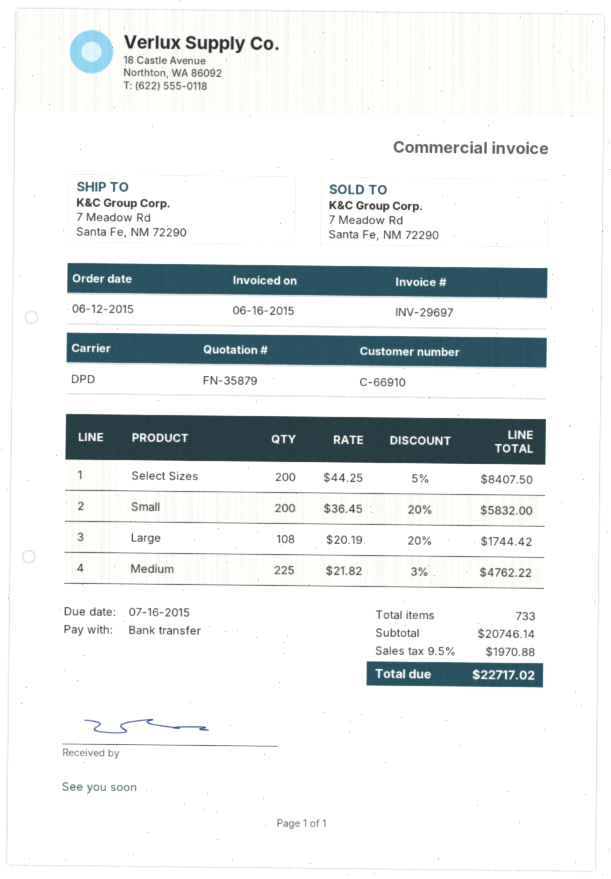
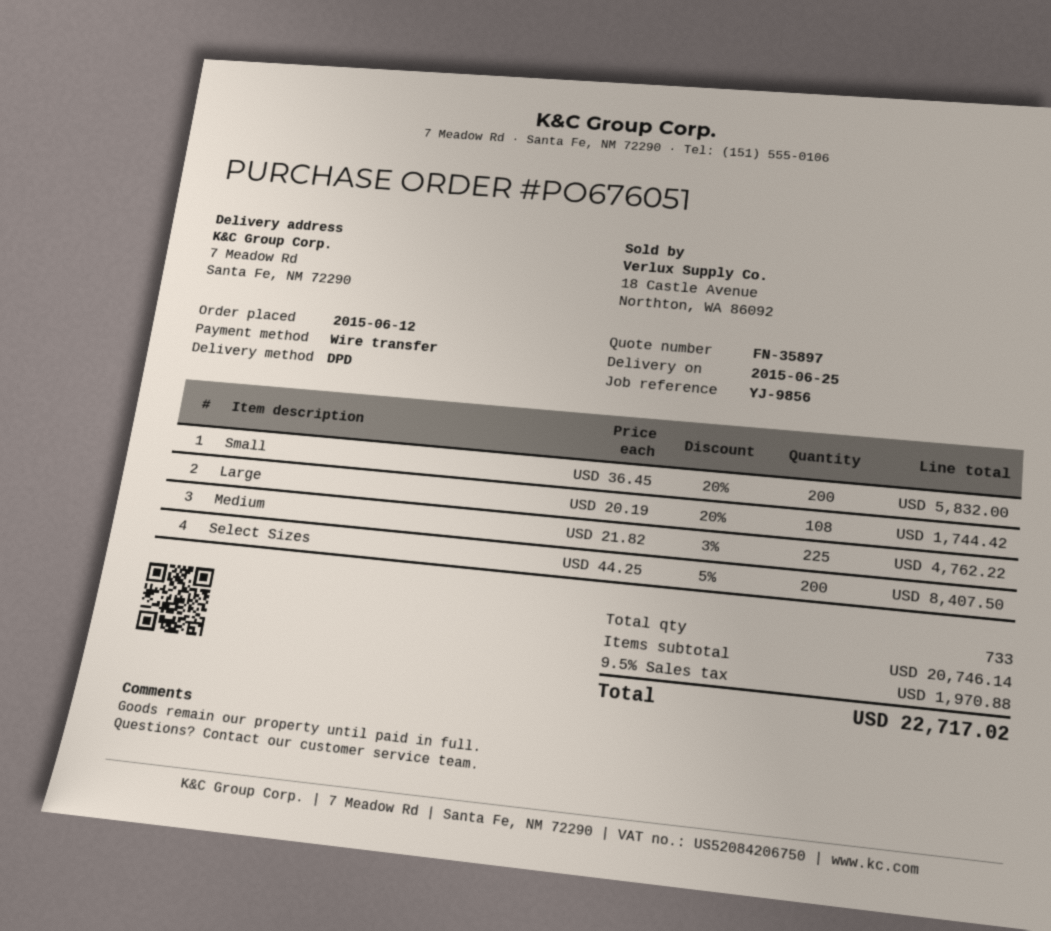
quote number: FN-35879 -> FN-35897

